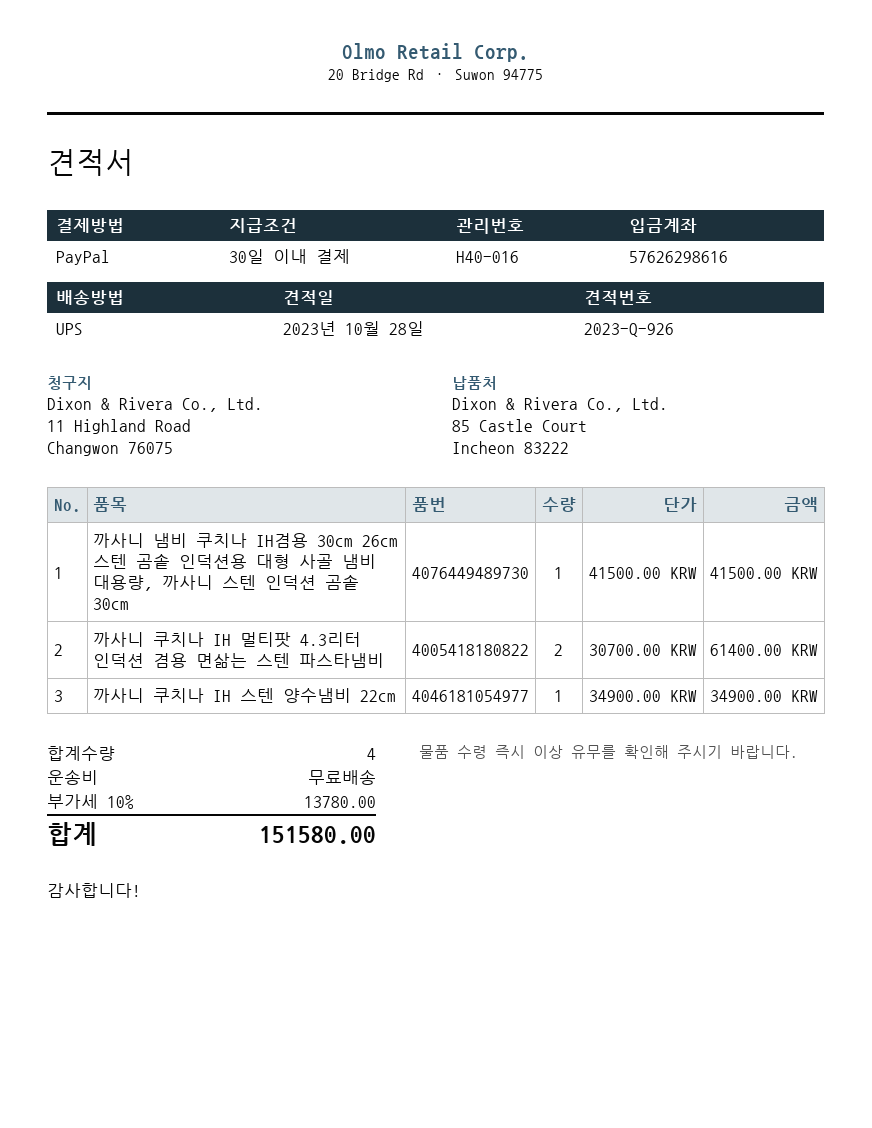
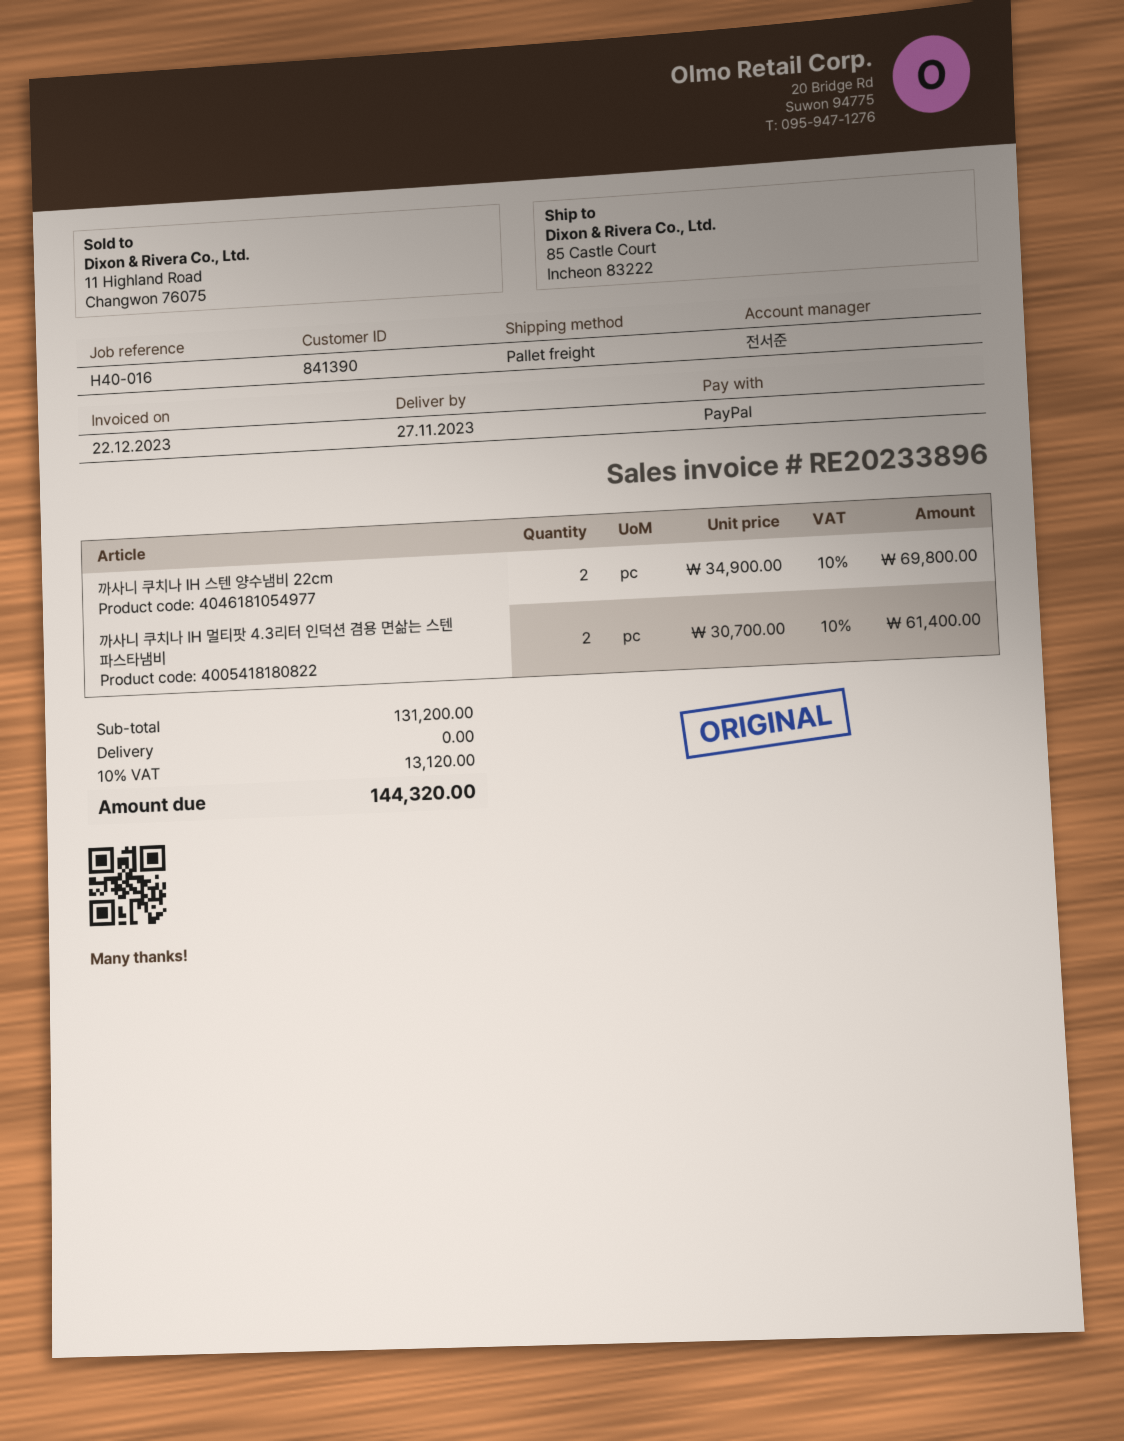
shipping method: UPS -> pallet freight
까사니 냄비 쿠치나 IH겸용 30cm 26cm 스텐 곰솥 인덕션용 대형 사골 냄비 대용량, 까사니 스텐 인덕션 곰솥 30cm: 1 x 41500.00 = 41500.00 -> none
까사니 쿠치나 IH 스텐 양수냄비 22cm: 1 x 34900.00 = 34900.00 -> 2 x 34900.00 = 69800.00
tax: 10% = 13780.00 -> 10% = 13120.00
total: 151580.00 -> 144320.00

